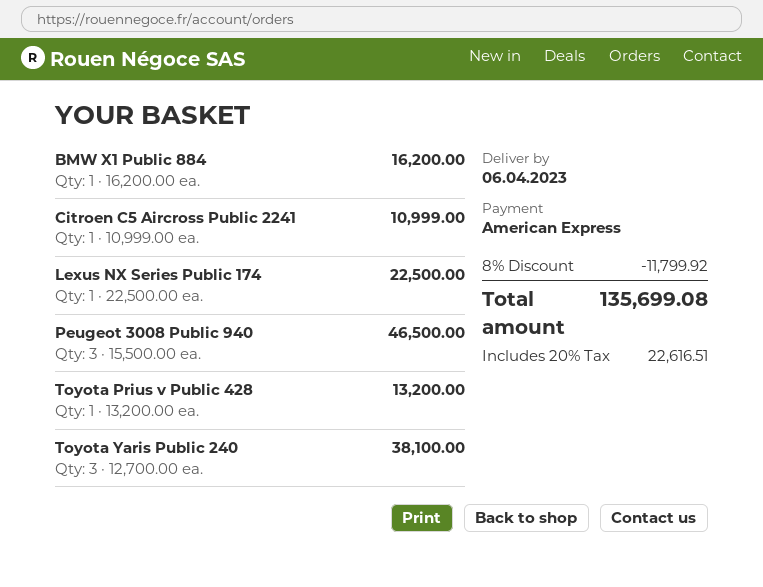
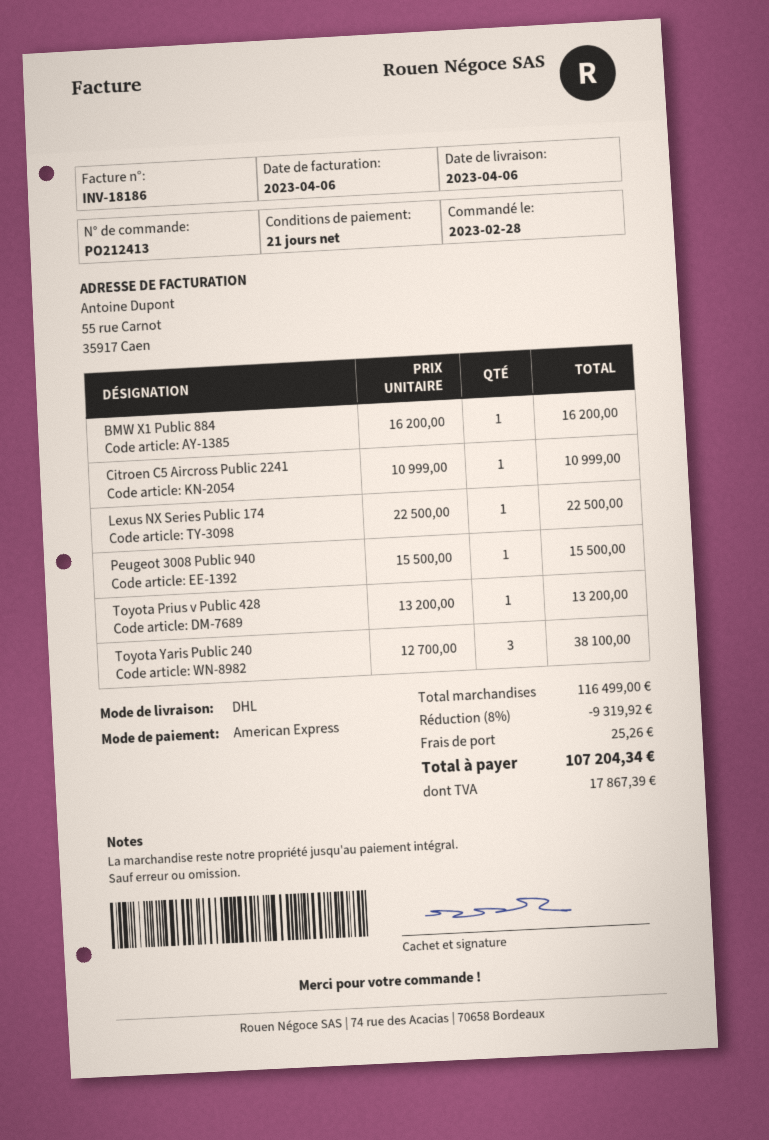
Peugeot 3008 Public 940: 3 x 15500.00 = 46500.00 -> 1 x 15500.00 = 15500.00
discount: 8% = 11799.92 -> 8% = 9319.92
shipping: none -> 25.26
tax: 22616.51 -> 17867.39
total: 135699.08 -> 107204.34

